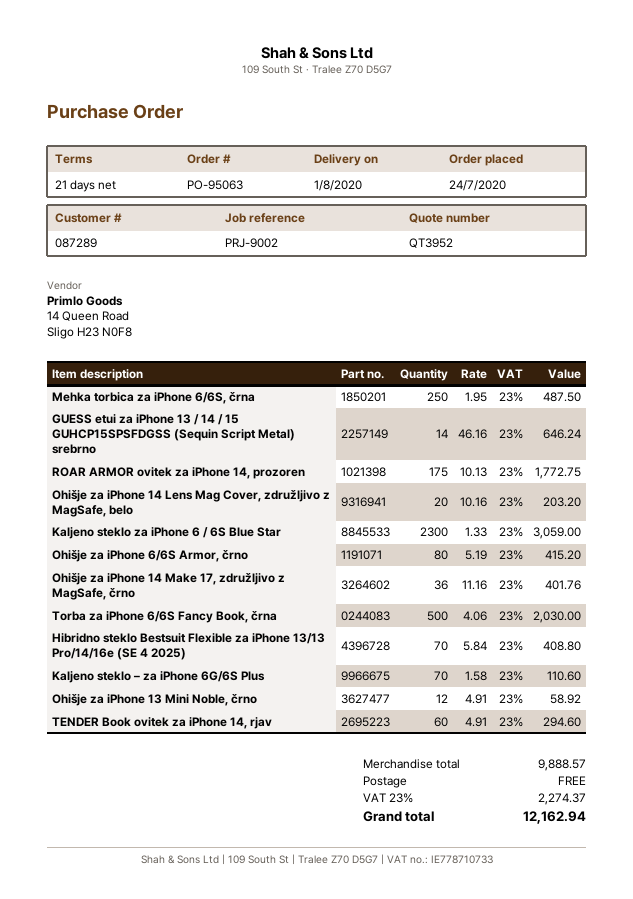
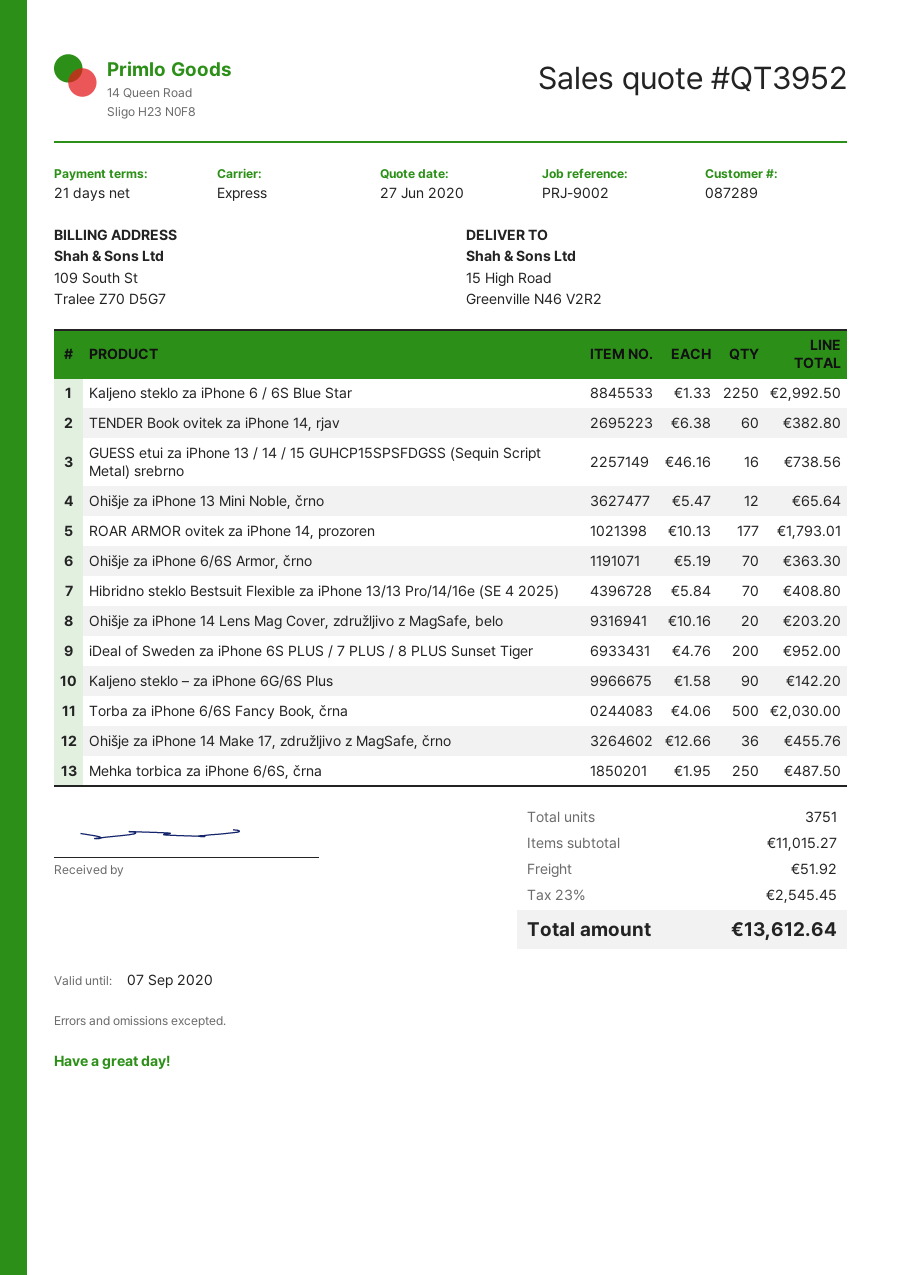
GUESS etui za iPhone 13 / 14 / 15 GUHCP15SPSFDGSS (Sequin Script Metal) srebrno: 14 x 46.16 = 646.24 -> 16 x 46.16 = 738.56
ROAR ARMOR ovitek za iPhone 14, prozoren: 175 x 10.13 = 1772.75 -> 177 x 10.13 = 1793.01
Kaljeno steklo za iPhone 6 / 6S Blue Star: 2300 x 1.33 = 3059.00 -> 2250 x 1.33 = 2992.50
Ohišje za iPhone 6/6S Armor, črno: 80 x 5.19 = 415.20 -> 70 x 5.19 = 363.30
Ohišje za iPhone 14 Make 17, združljivo z MagSafe, črno: 36 x 11.16 = 401.76 -> 36 x 12.66 = 455.76
Kaljeno steklo – za iPhone 6G/6S Plus: 70 x 1.58 = 110.60 -> 90 x 1.58 = 142.20
Ohišje za iPhone 13 Mini Noble, črno: 12 x 4.91 = 58.92 -> 12 x 5.47 = 65.64
TENDER Book ovitek za iPhone 14, rjav: 60 x 4.91 = 294.60 -> 60 x 6.38 = 382.80
iDeal of Sweden za iPhone 6S PLUS / 7 PLUS / 8 PLUS Sunset Tiger: none -> 200 x 4.76 = 952.00
subtotal: 9888.57 -> 11015.27
shipping: 0.00 -> 51.92
tax: 23% = 2274.37 -> 23% = 2545.45
total: 12162.94 -> 13612.64

